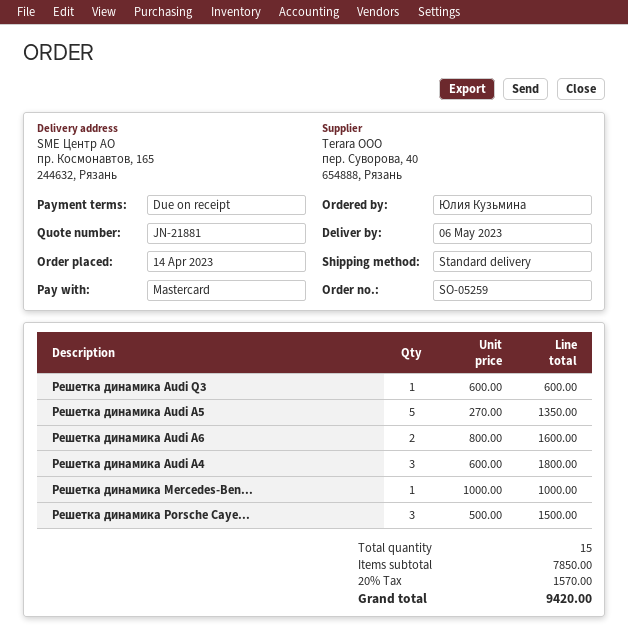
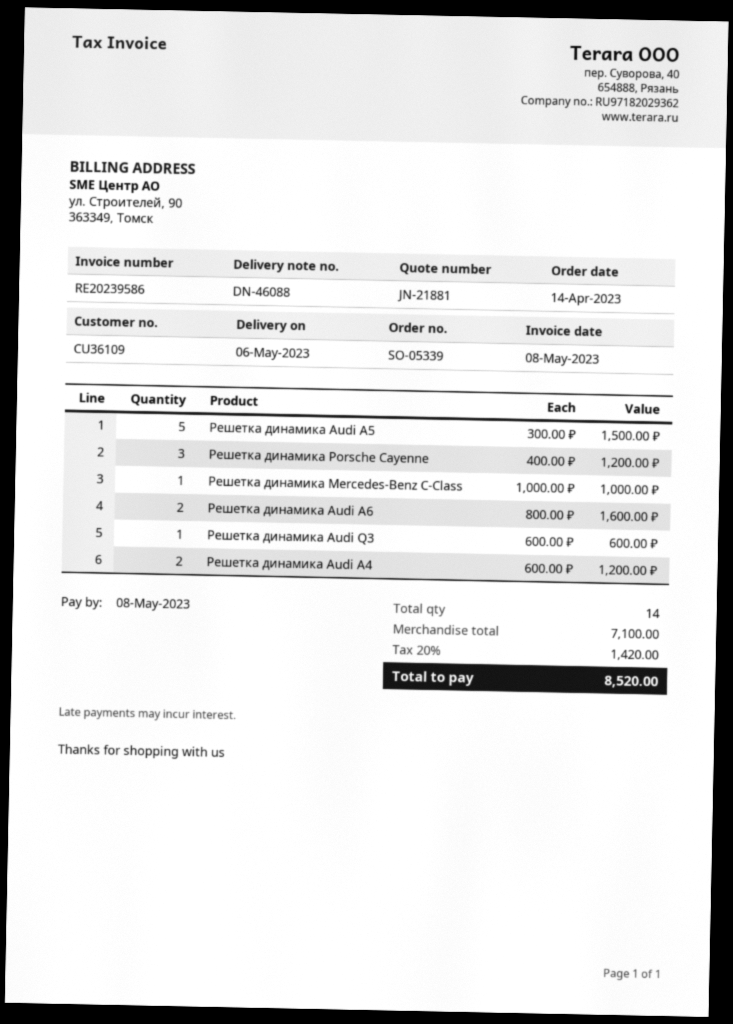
order number: SO-05259 -> SO-05339
Решетка динамика Audi A5: 5 x 270.00 = 1350.00 -> 5 x 300.00 = 1500.00
Решетка динамика Audi A4: 3 x 600.00 = 1800.00 -> 2 x 600.00 = 1200.00
Решетка динамика Porsche Caye...: 3 x 500.00 = 1500.00 -> 3 x 400.00 = 1200.00
total quantity: 15 -> 14
subtotal: 7850.00 -> 7100.00
tax: 20% = 1570.00 -> 20% = 1420.00
total: 9420.00 -> 8520.00

